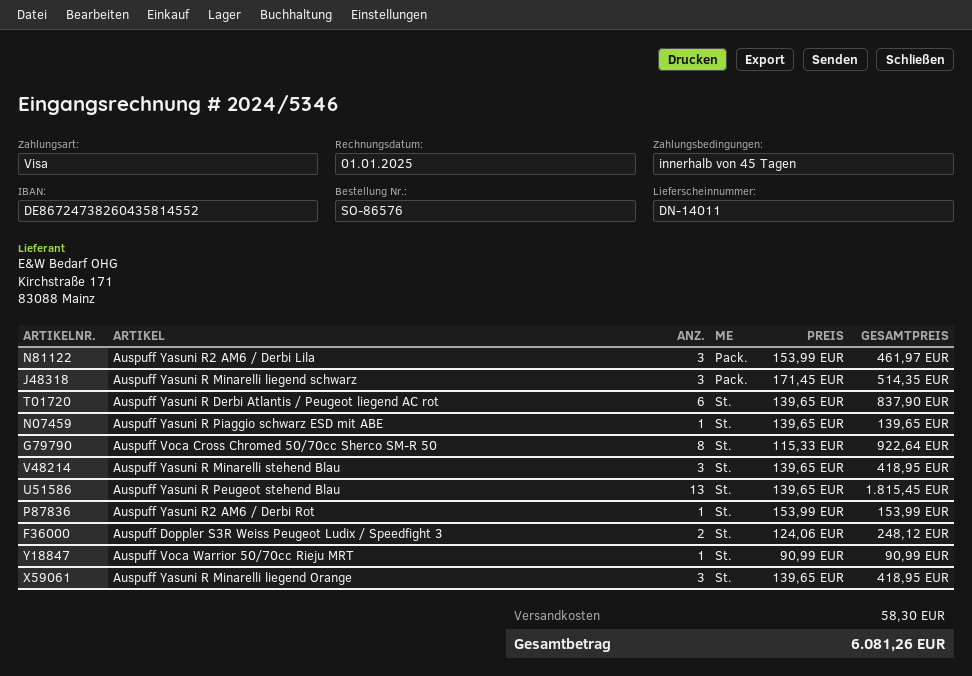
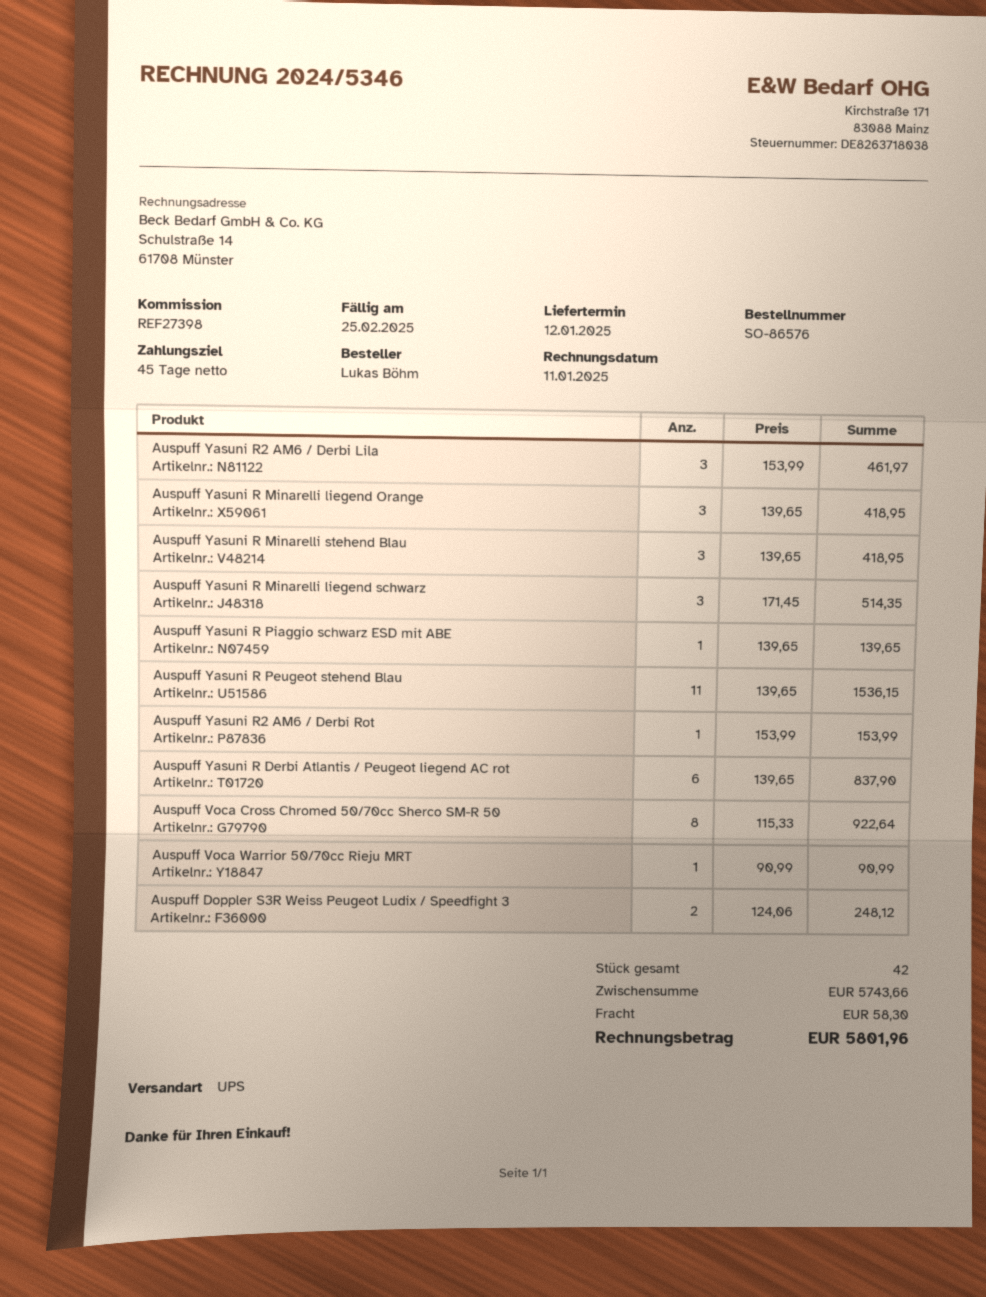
invoice date: 2025-01-01 -> 2025-01-11
Auspuff Yasuni R Peugeot stehend Blau: 13 x 139.65 = 1815.45 -> 11 x 139.65 = 1536.15
total: 6081.26 -> 5801.96

